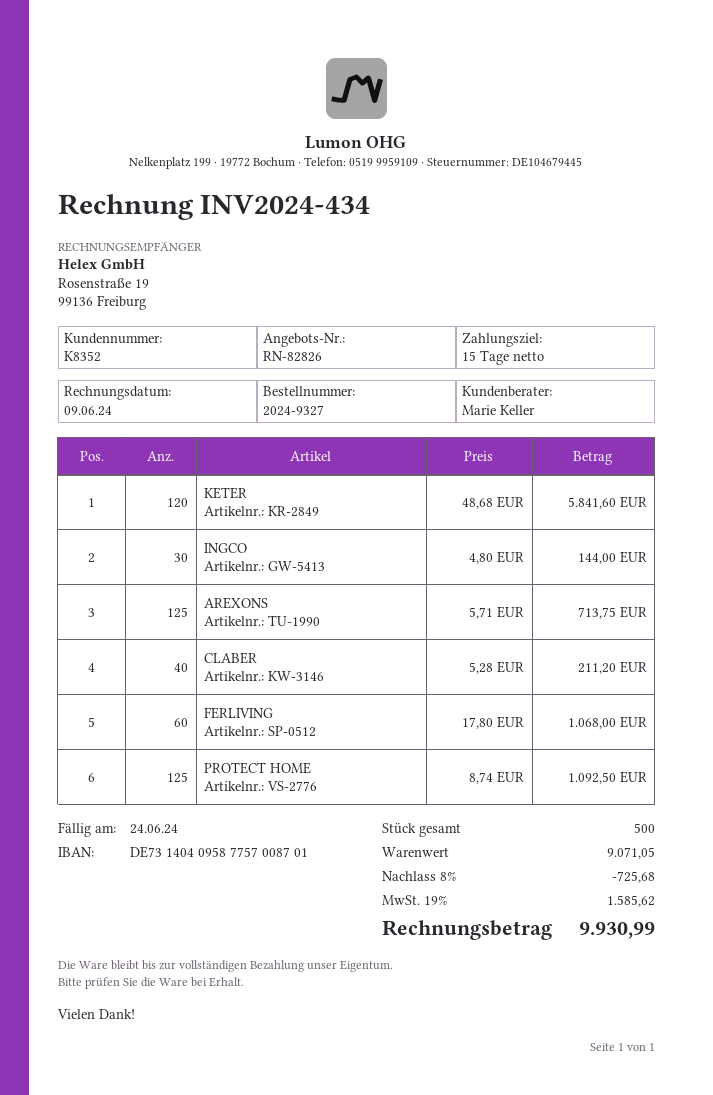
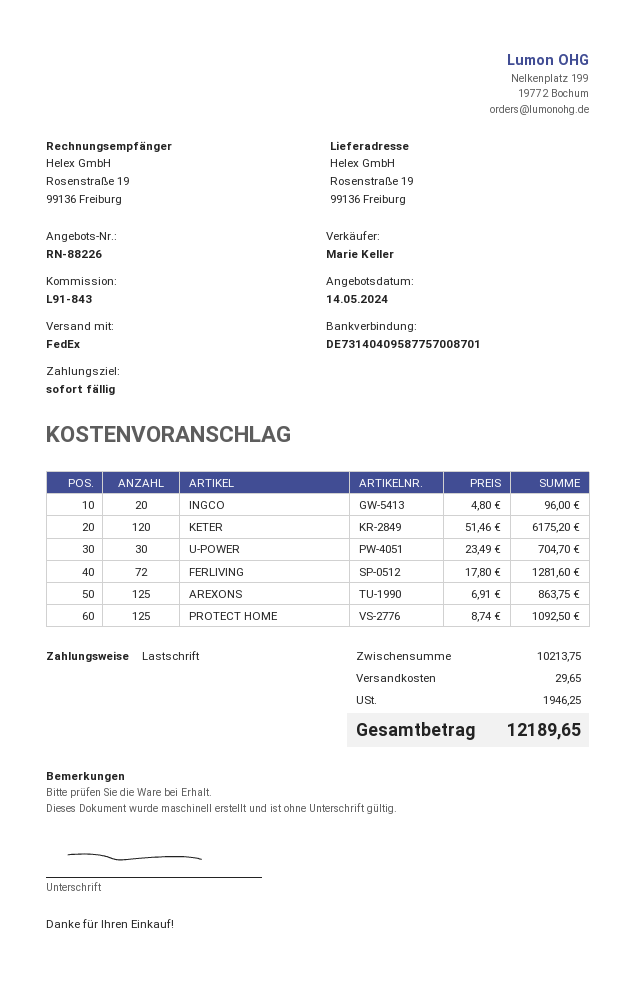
quote number: RN-82826 -> RN-88226
payment terms: 15 days -> on receipt
KETER: 120 x 48.68 = 5841.60 -> 120 x 51.46 = 6175.20
INGCO: 30 x 4.80 = 144.00 -> 20 x 4.80 = 96.00
AREXONS: 125 x 5.71 = 713.75 -> 125 x 6.91 = 863.75
CLABER: 40 x 5.28 = 211.20 -> none
FERLIVING: 60 x 17.80 = 1068.00 -> 72 x 17.80 = 1281.60
U-POWER: none -> 30 x 23.49 = 704.70
subtotal: 9071.05 -> 10213.75
discount: 8% = 725.68 -> none
shipping: none -> 29.65
tax: 1585.62 -> 1946.25
total: 9930.99 -> 12189.65

